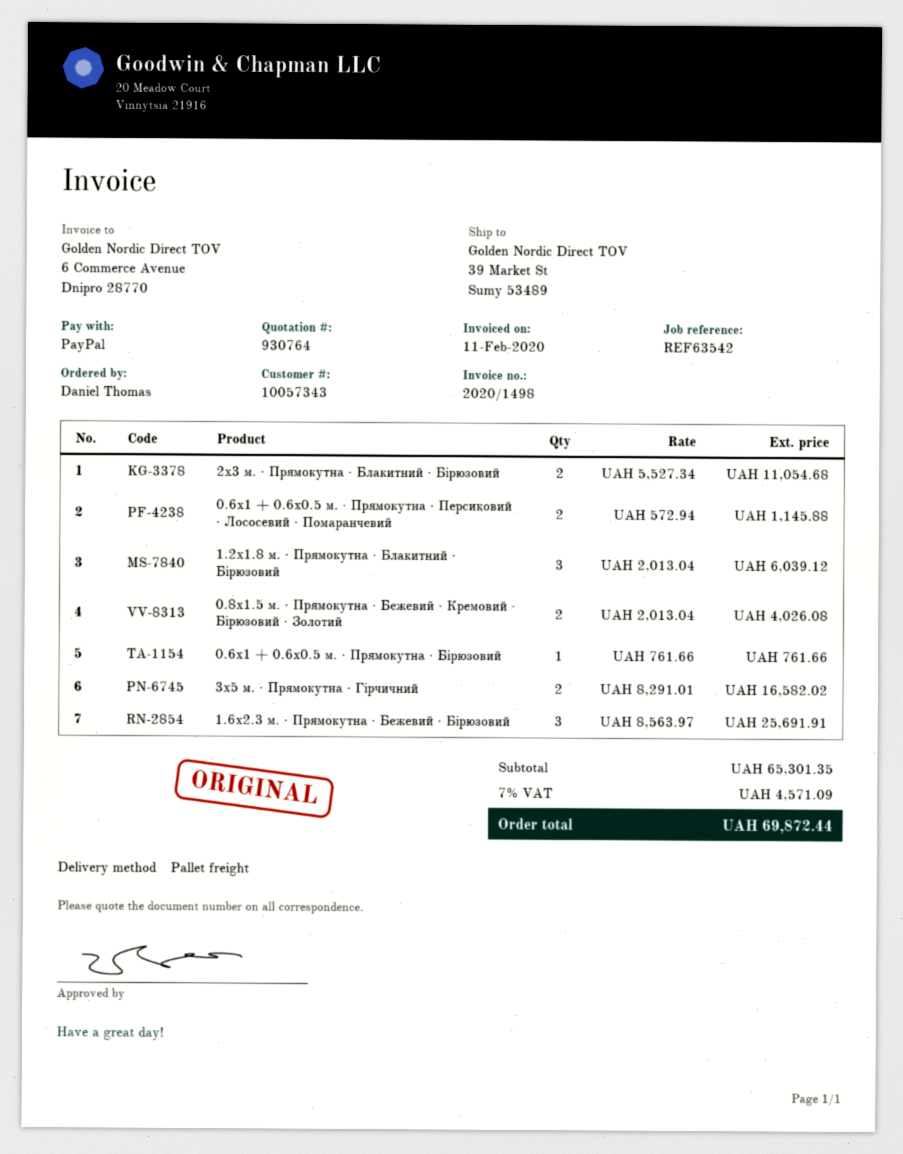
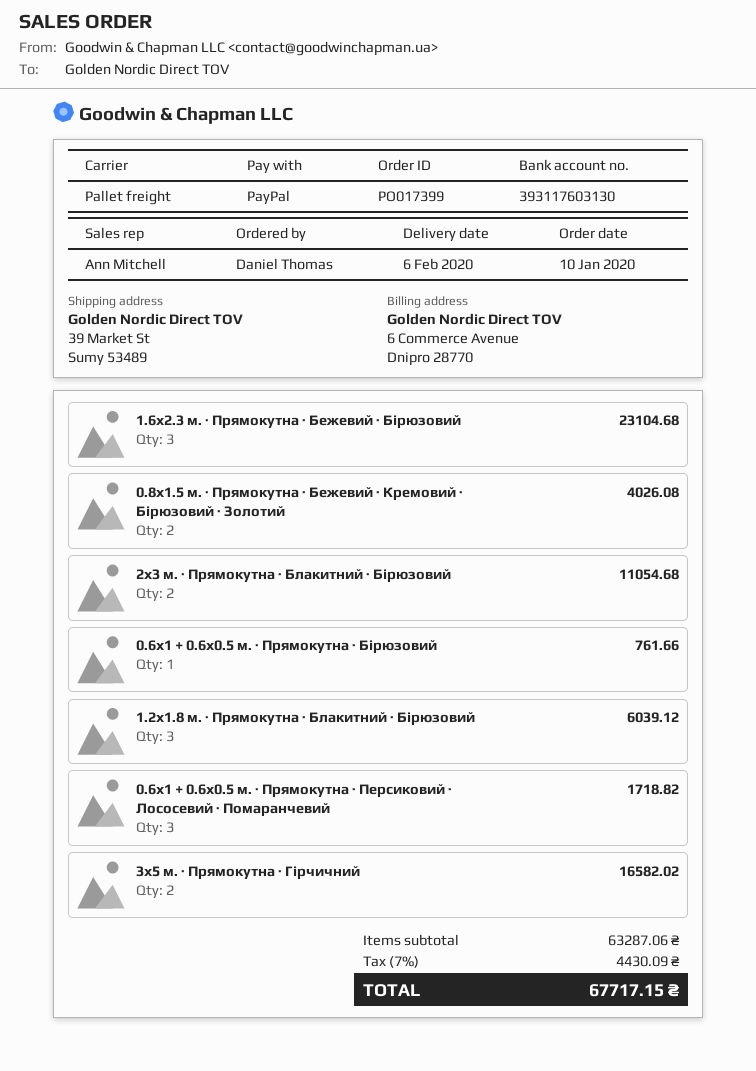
0.6x1 + 0.6x0.5 м. · Прямокутна · Персиковий · Лососевий · Помаранчевий: 2 for 1145.88 -> 3 for 1718.82
1.6x2.3 м. · Прямокутна · Бежевий · Бірюзовий: 3 for 25691.91 -> 3 for 23104.68
subtotal: 65301.35 -> 63287.06
tax: 7% = 4571.09 -> 7% = 4430.09
total: 69872.44 -> 67717.15

